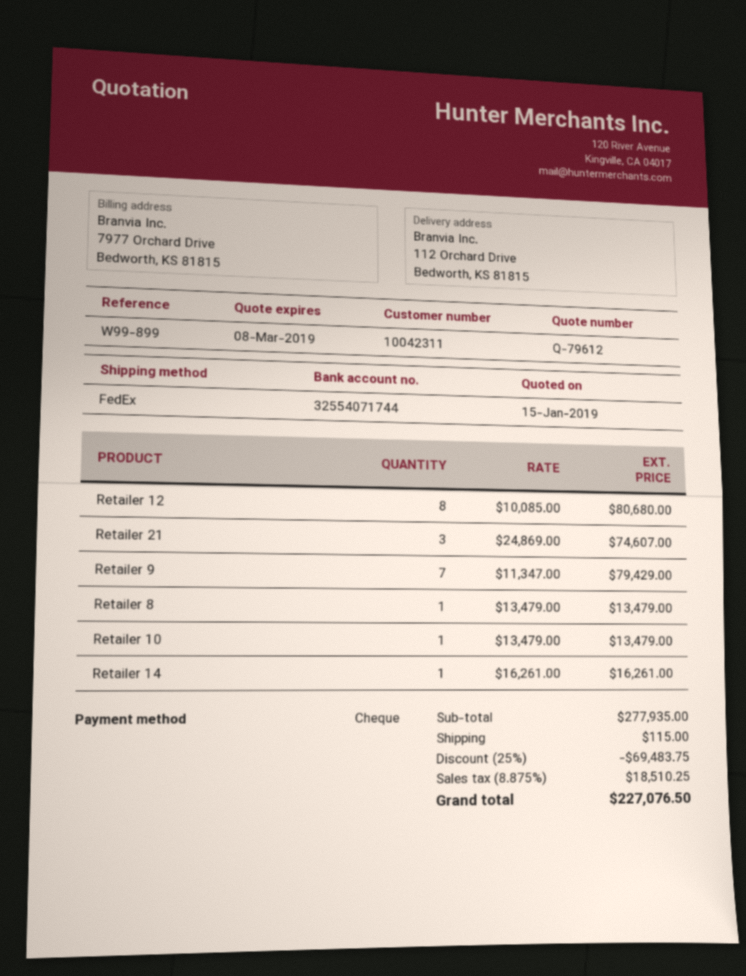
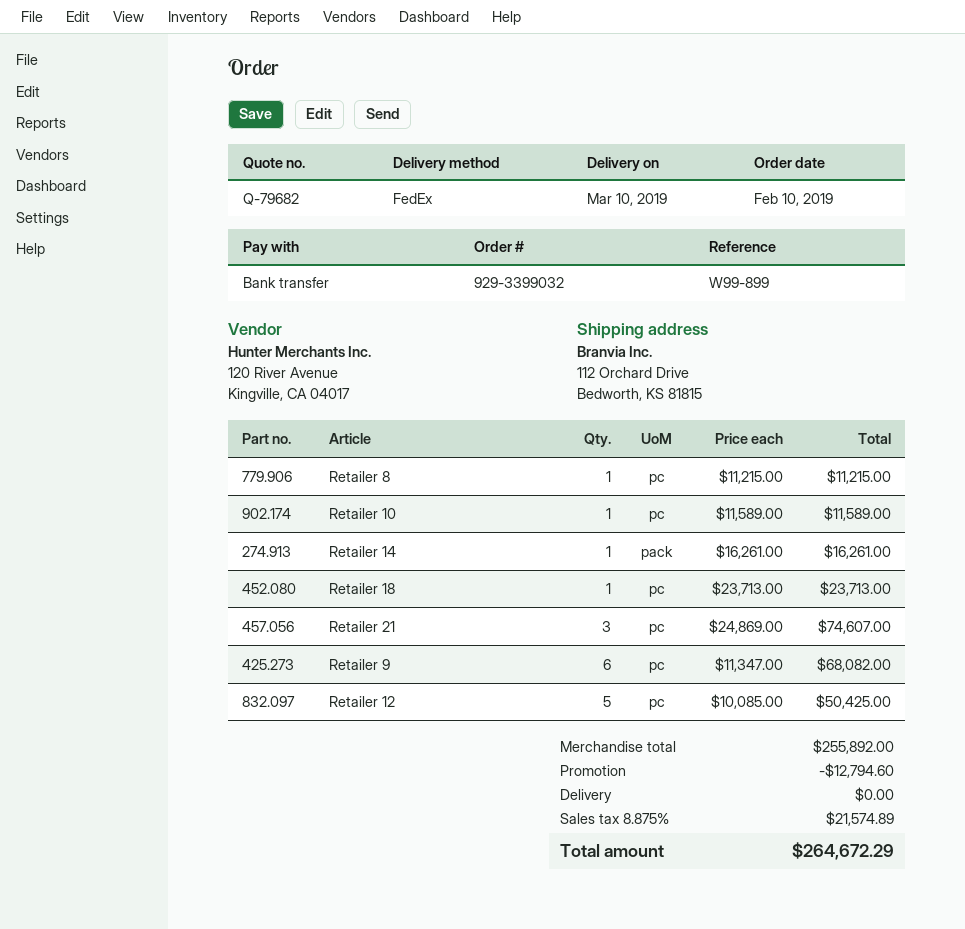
quote number: Q-79612 -> Q-79682
payment method: cheque -> bank transfer
Retailer 12: 8 x 10085.00 = 80680.00 -> 5 x 10085.00 = 50425.00
Retailer 9: 7 x 11347.00 = 79429.00 -> 6 x 11347.00 = 68082.00
Retailer 8: 1 x 13479.00 = 13479.00 -> 1 x 11215.00 = 11215.00
Retailer 10: 1 x 13479.00 = 13479.00 -> 1 x 11589.00 = 11589.00
Retailer 18: none -> 1 x 23713.00 = 23713.00
subtotal: 277935.00 -> 255892.00
discount: 69483.75 -> 12794.60
shipping: 115.00 -> 0.00
tax: 8.875% = 18510.25 -> 8.875% = 21574.89
total: 227076.50 -> 264672.29

